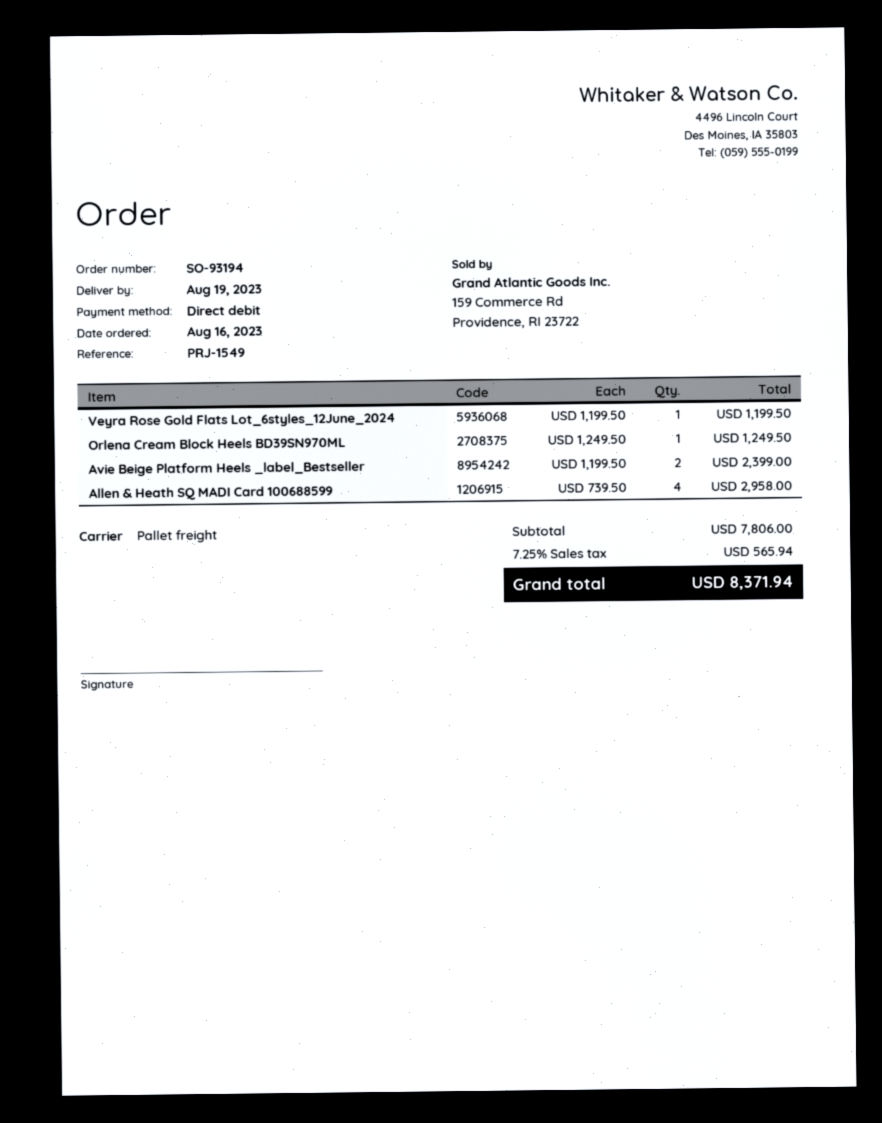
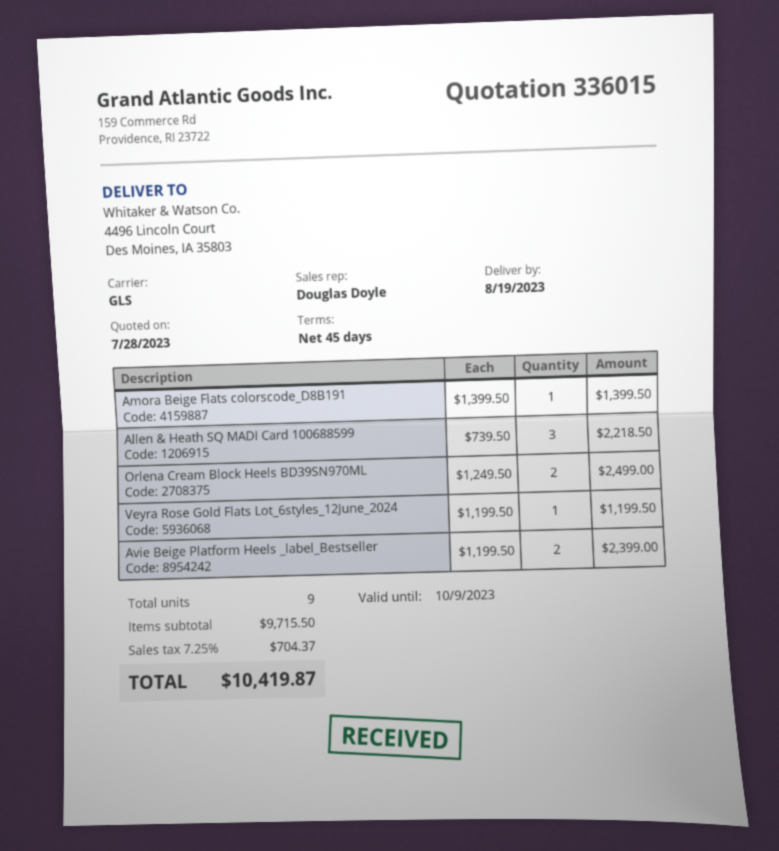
shipping method: pallet freight -> GLS
Orlena Cream Block Heels BD39SN970ML: 1 x 1249.50 = 1249.50 -> 2 x 1249.50 = 2499.00
Allen & Heath SQ MADI Card 100688599: 4 x 739.50 = 2958.00 -> 3 x 739.50 = 2218.50
Amora Beige Flats colorscode_D8B191: none -> 1 x 1399.50 = 1399.50
subtotal: 7806.00 -> 9715.50
tax: 7.25% = 565.94 -> 7.25% = 704.37
total: 8371.94 -> 10419.87

